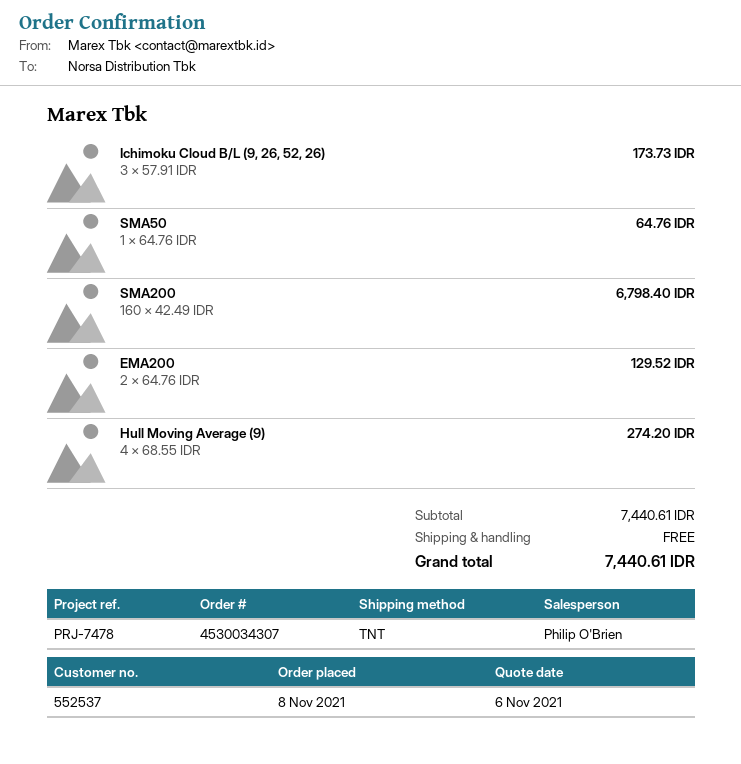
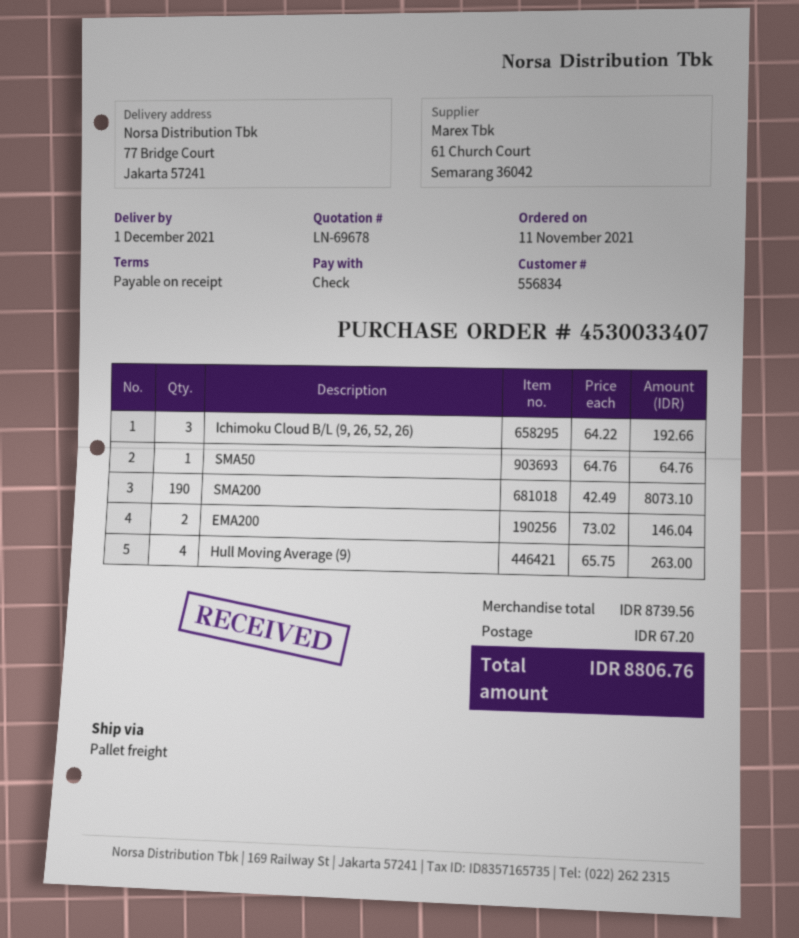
order number: 4530034307 -> 4530033407
order date: 2021-11-08 -> 2021-11-11
customer number: 552537 -> 556834
shipping method: TNT -> pallet freight
Ichimoku Cloud B/L (9, 26, 52, 26): 3 x 57.91 = 173.73 -> 3 x 64.22 = 192.66
SMA200: 160 x 42.49 = 6798.40 -> 190 x 42.49 = 8073.10
EMA200: 2 x 64.76 = 129.52 -> 2 x 73.02 = 146.04
Hull Moving Average (9): 4 x 68.55 = 274.20 -> 4 x 65.75 = 263.00
subtotal: 7440.61 -> 8739.56
shipping: 0.00 -> 67.20
total: 7440.61 -> 8806.76

